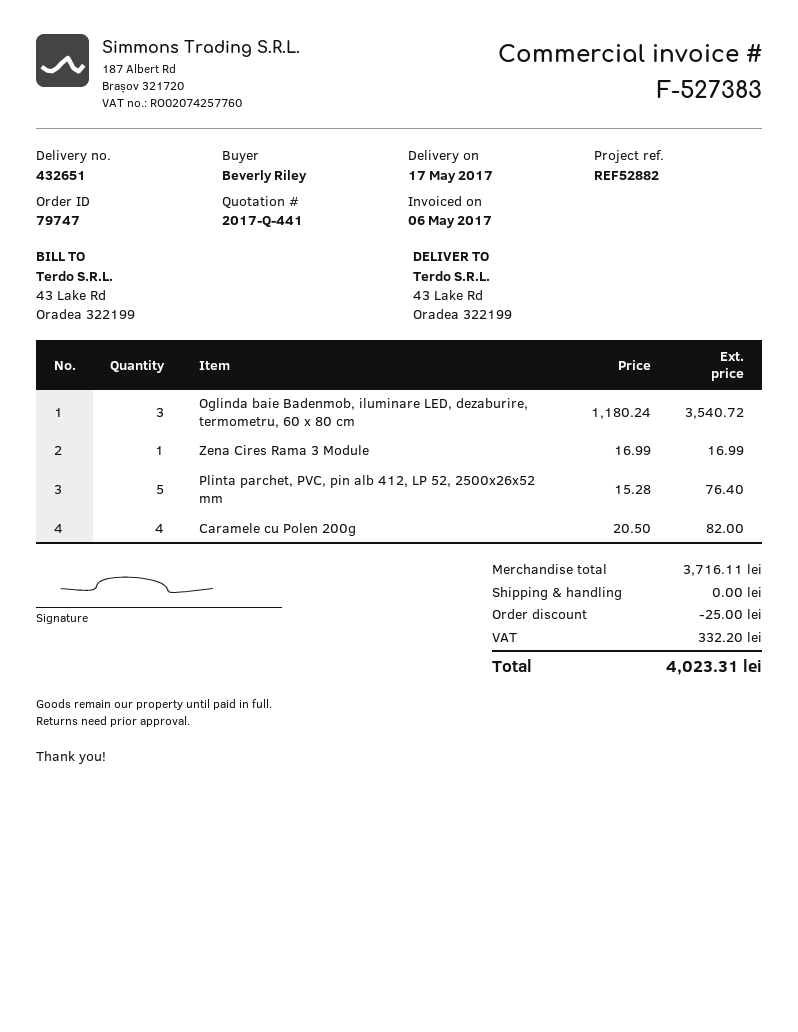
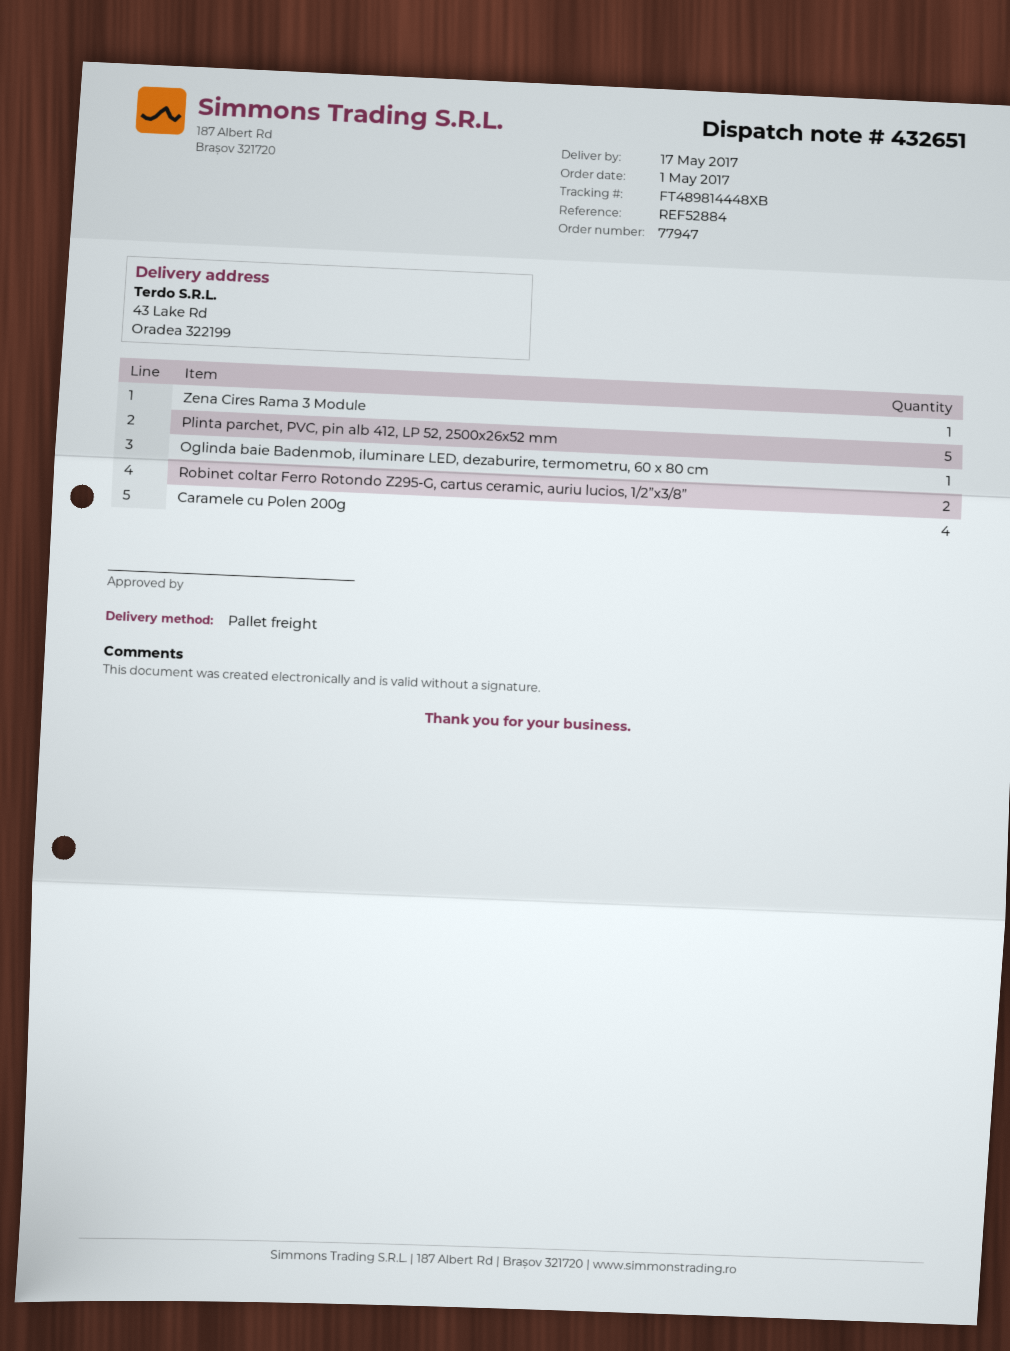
order number: 79747 -> 77947
reference: REF52882 -> REF52884
Oglinda baie Badenmob, iluminare LED, dezaburire, termometru, 60 x 80 cm: 3 -> 1
Robinet coltar Ferro Rotondo Z295-G, cartus ceramic, auriu lucios, 1/2”x3/8”: none -> 2

